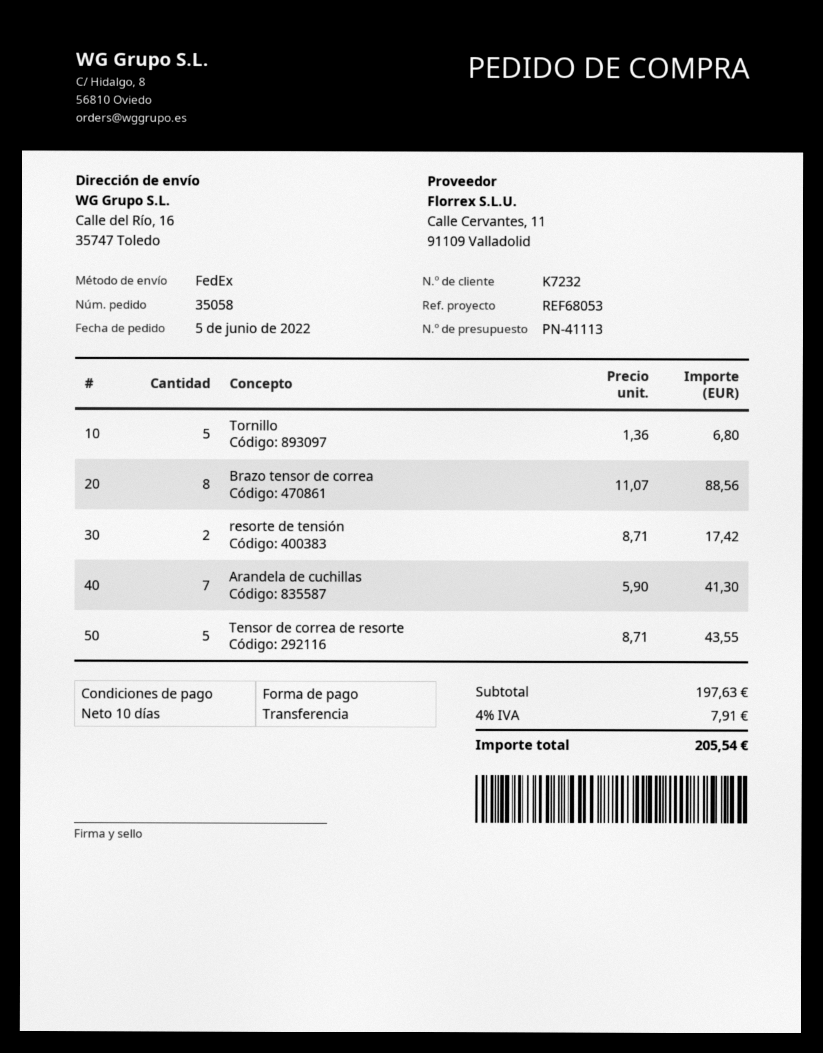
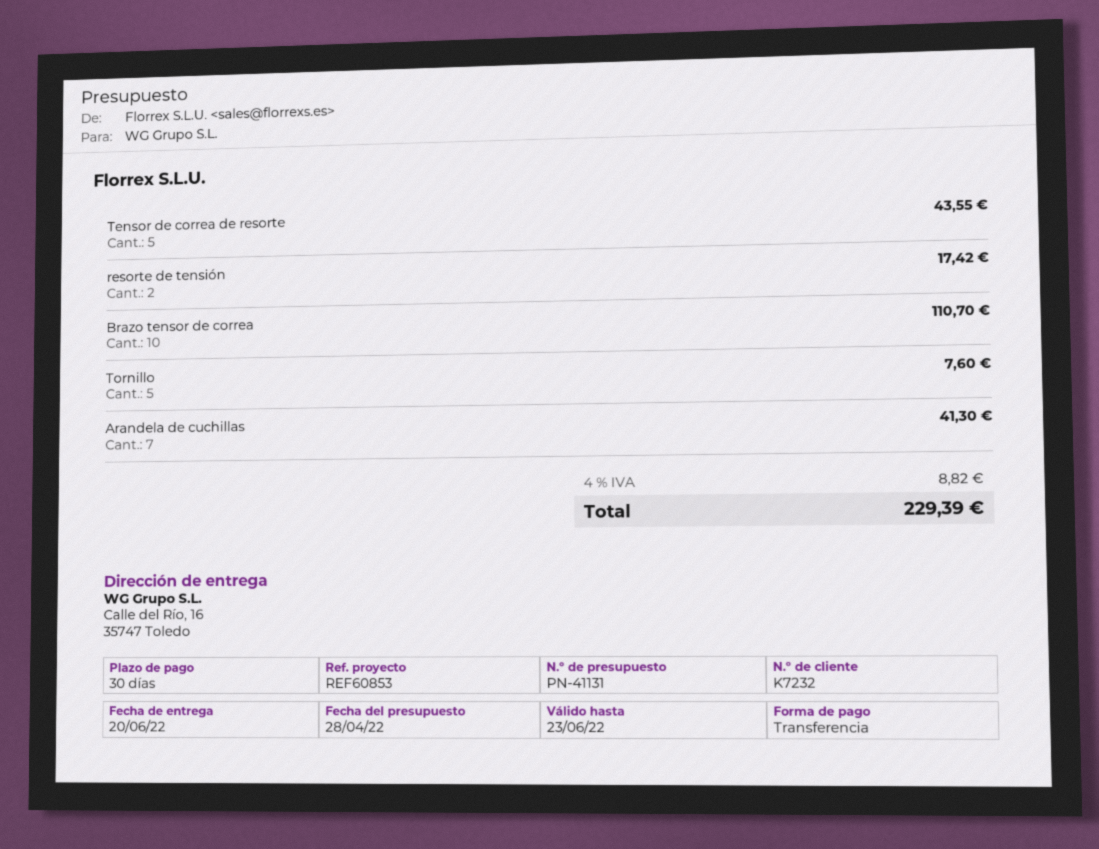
quote number: PN-41113 -> PN-41131
payment terms: 10 days -> 30 days
reference: REF68053 -> REF60853
Tornillo: 5 for 6.80 -> 5 for 7.60
Brazo tensor de correa: 8 for 88.56 -> 10 for 110.70
tax: 4% = 7.91 -> 4% = 8.82
total: 205.54 -> 229.39

